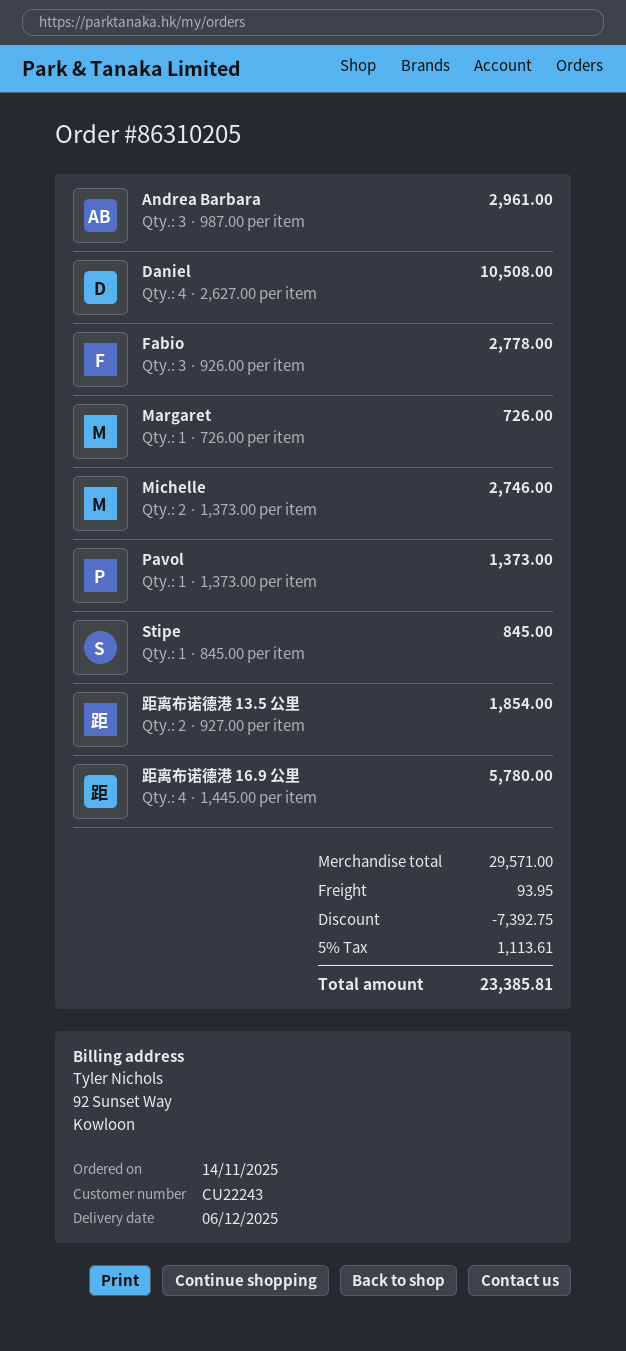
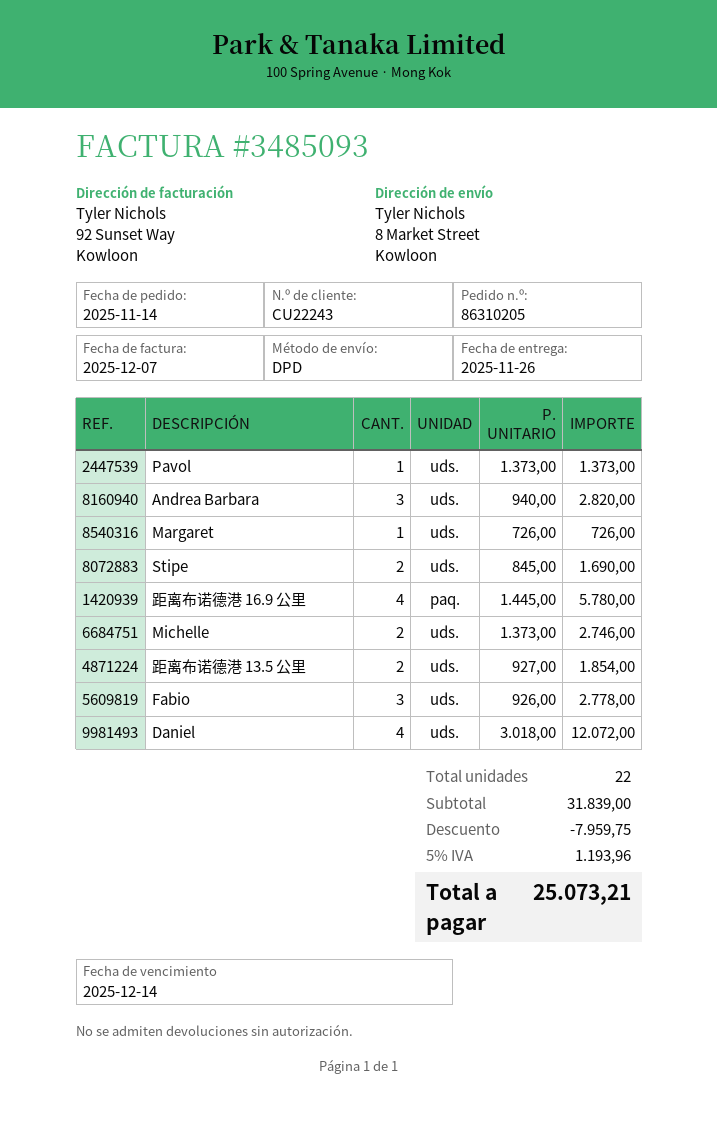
delivery date: 2025-12-06 -> 2025-11-26
Andrea Barbara: 3 x 987.00 = 2961.00 -> 3 x 940.00 = 2820.00
Daniel: 4 x 2627.00 = 10508.00 -> 4 x 3018.00 = 12072.00
Stipe: 1 x 845.00 = 845.00 -> 2 x 845.00 = 1690.00
subtotal: 29571.00 -> 31839.00
discount: 7392.75 -> 7959.75
shipping: 93.95 -> none
tax: 5% = 1113.61 -> 5% = 1193.96
total: 23385.81 -> 25073.21

